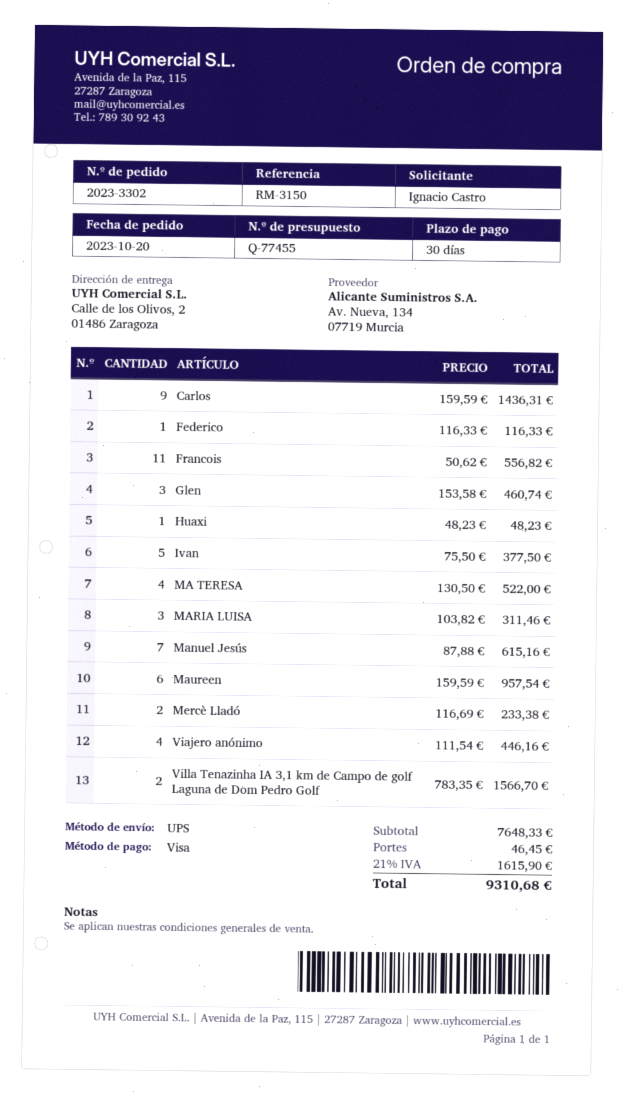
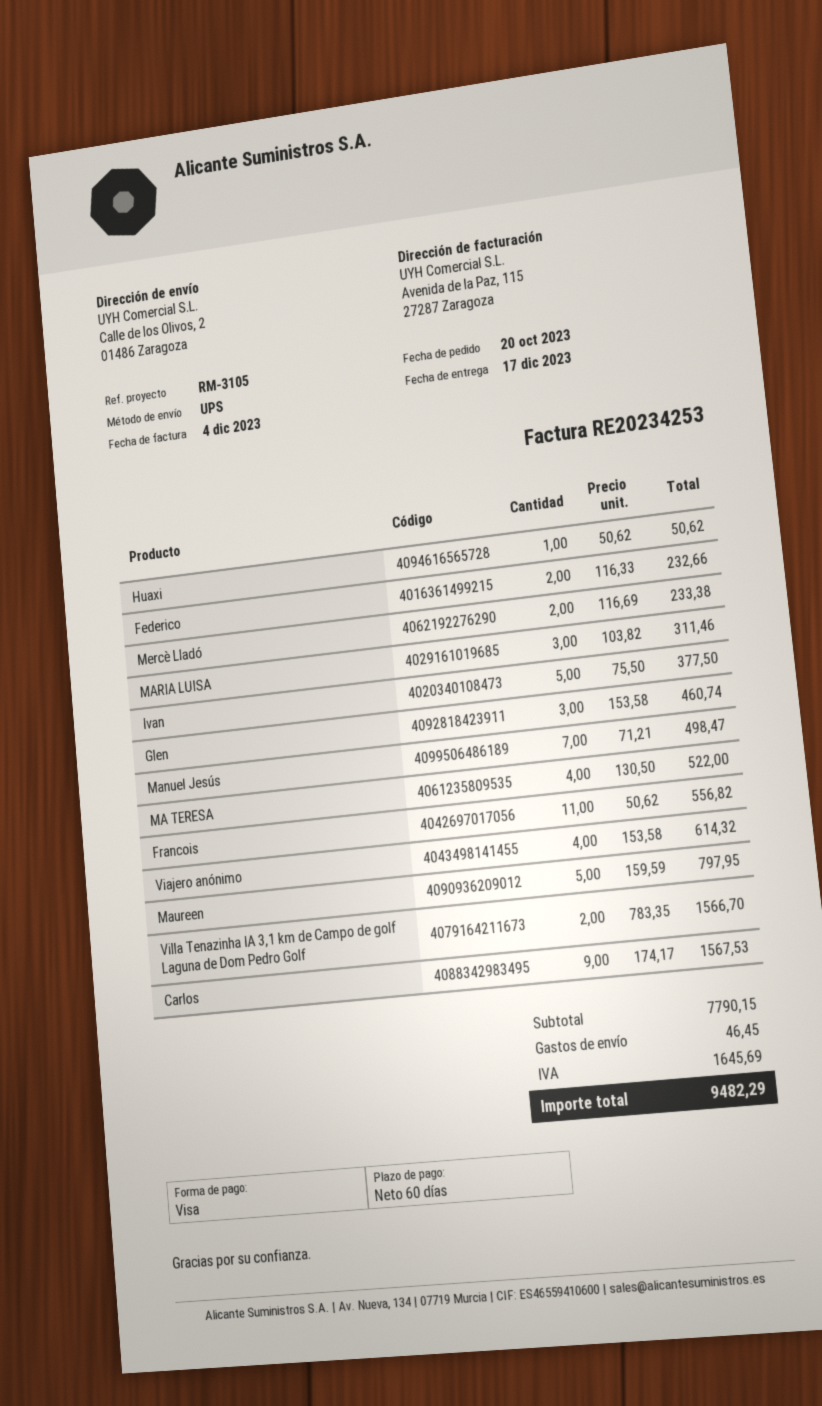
payment terms: 30 days -> 60 days
reference: RM-3150 -> RM-3105
Carlos: 9 x 159.59 = 1436.31 -> 9 x 174.17 = 1567.53
Federico: 1 x 116.33 = 116.33 -> 2 x 116.33 = 232.66
Huaxi: 1 x 48.23 = 48.23 -> 1 x 50.62 = 50.62
Manuel Jesús: 7 x 87.88 = 615.16 -> 7 x 71.21 = 498.47
Maureen: 6 x 159.59 = 957.54 -> 5 x 159.59 = 797.95
Viajero anónimo: 4 x 111.54 = 446.16 -> 4 x 153.58 = 614.32
subtotal: 7648.33 -> 7790.15
tax: 1615.90 -> 1645.69
total: 9310.68 -> 9482.29

